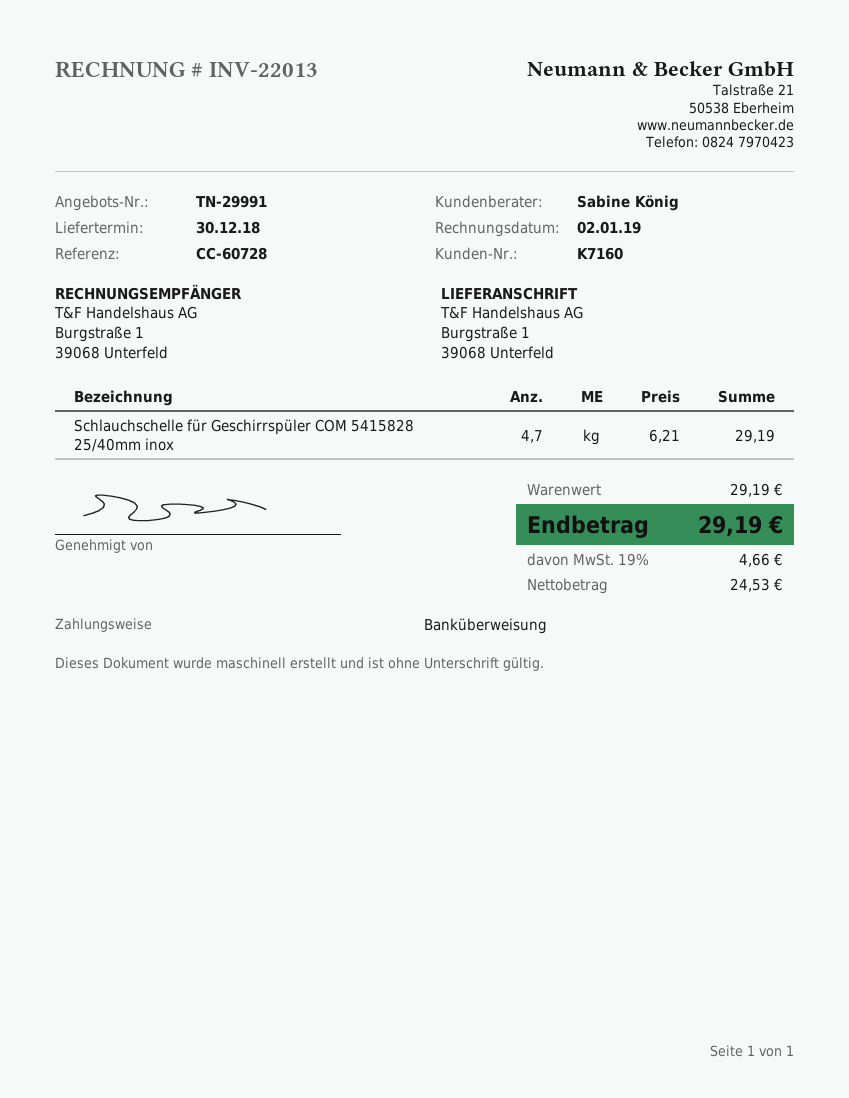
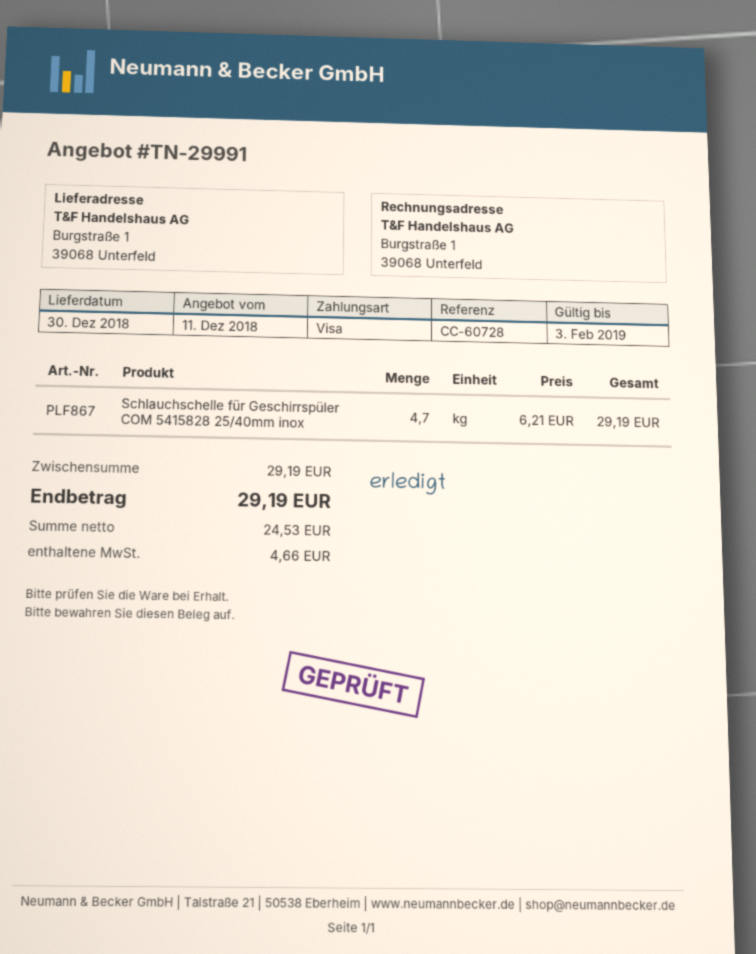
payment method: bank transfer -> Visa

